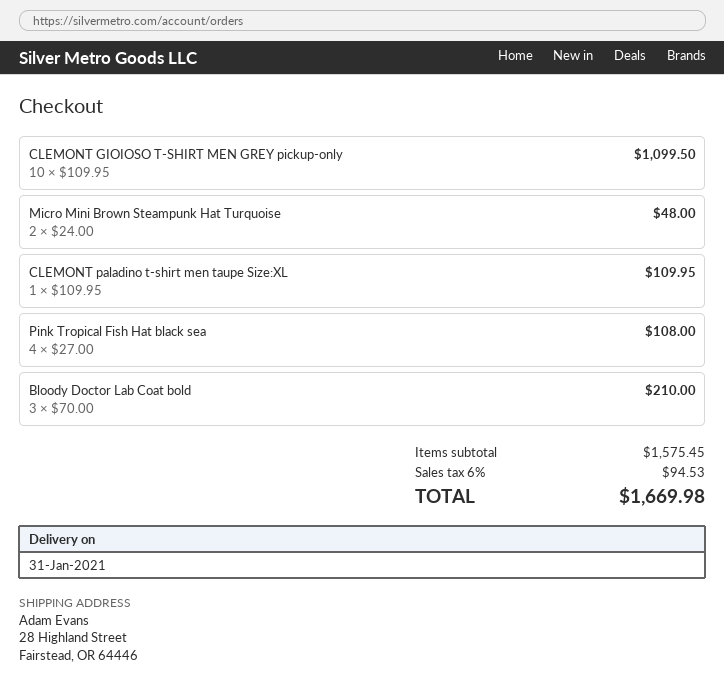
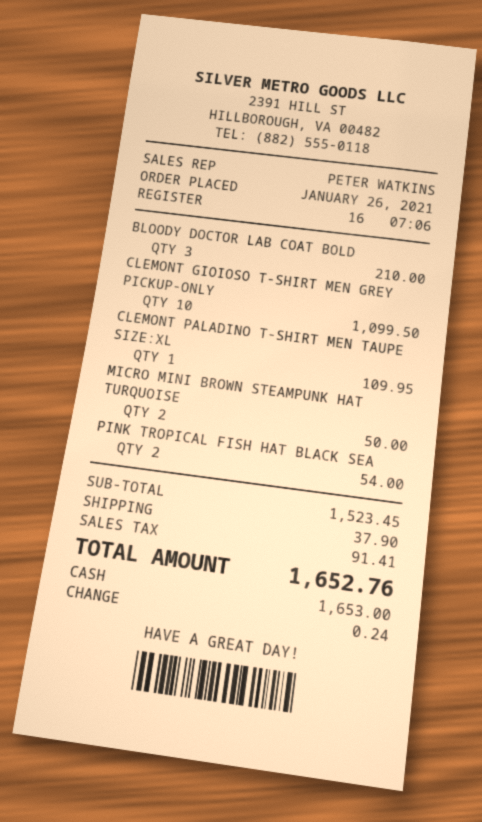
Micro Mini Brown Steampunk Hat Turquoise: 2 for 48.00 -> 2 for 50.00
Pink Tropical Fish Hat black sea: 4 for 108.00 -> 2 for 54.00
subtotal: 1575.45 -> 1523.45
shipping: none -> 37.90
tax: 94.53 -> 91.41
total: 1669.98 -> 1652.76

